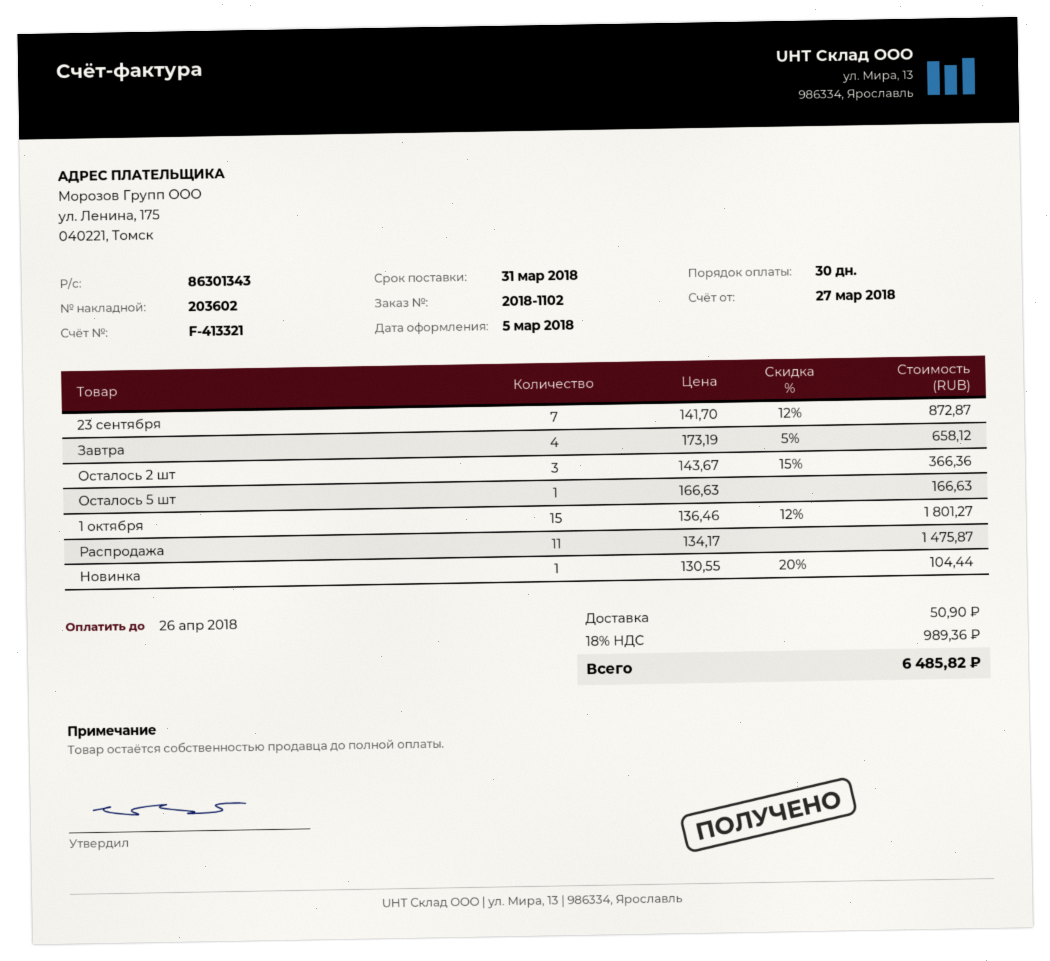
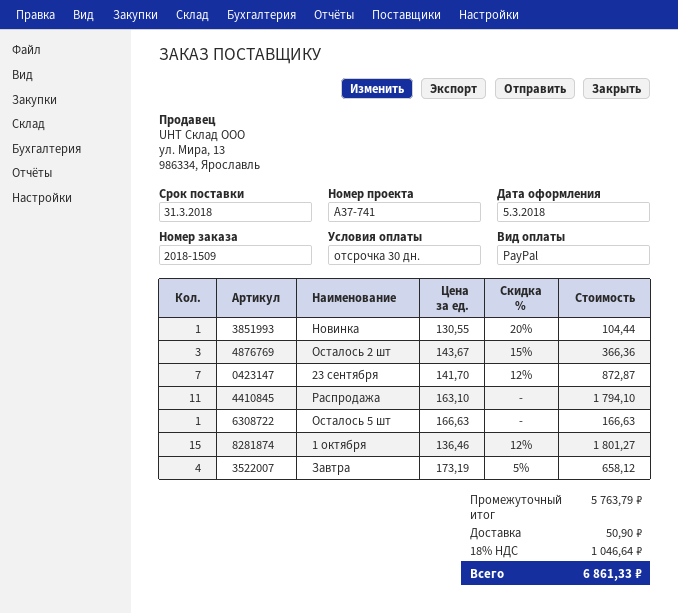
order number: 2018-1102 -> 2018-1509
Распродажа: 11 x 134.17 = 1475.87 -> 11 x 163.10 = 1794.10
tax: 18% = 989.36 -> 18% = 1046.64
total: 6485.82 -> 6861.33

